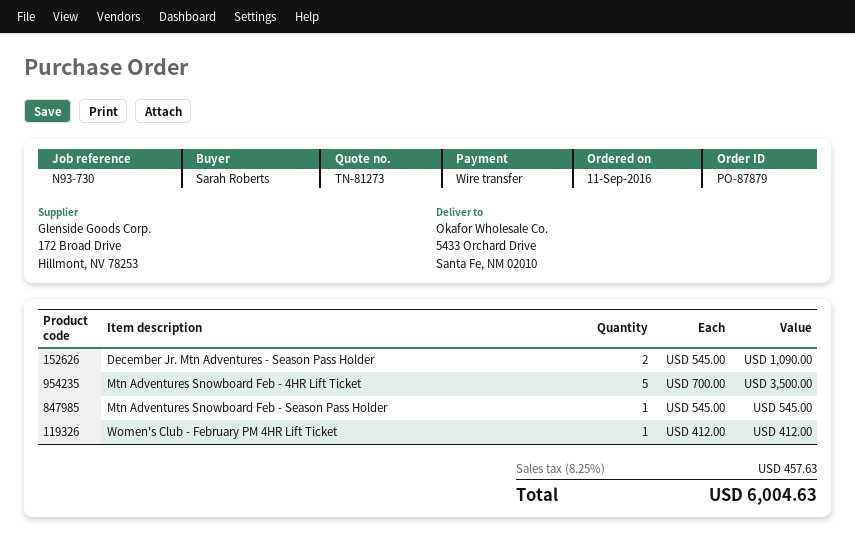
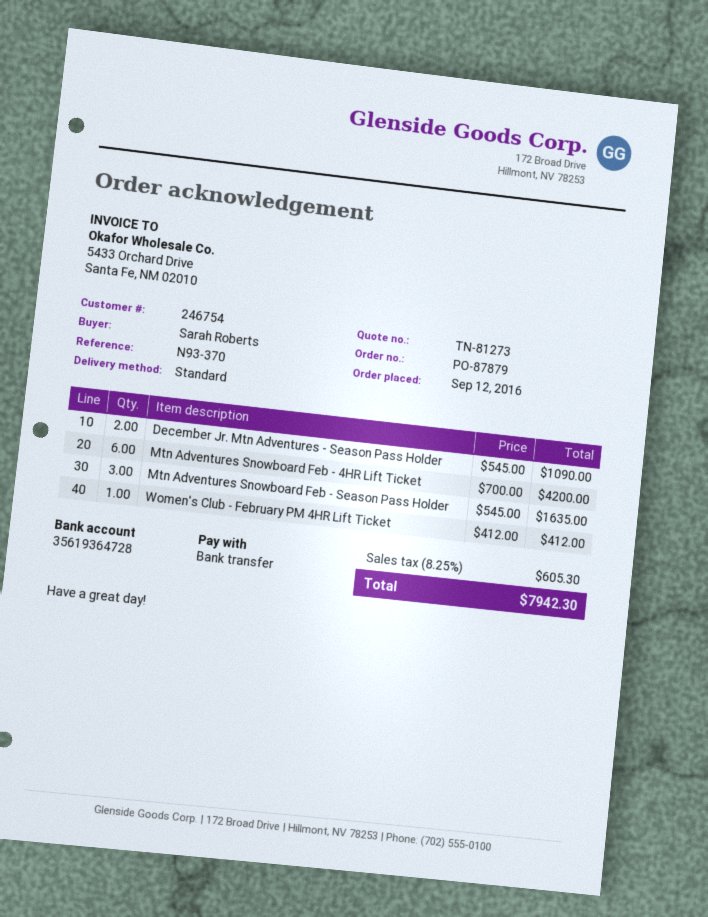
order date: 2016-09-11 -> 2016-09-12
reference: N93-730 -> N93-370
Mtn Adventures Snowboard Feb - 4HR Lift Ticket: 5 x 700.00 = 3500.00 -> 6 x 700.00 = 4200.00
Mtn Adventures Snowboard Feb - Season Pass Holder: 1 x 545.00 = 545.00 -> 3 x 545.00 = 1635.00
tax: 8.25% = 457.63 -> 8.25% = 605.30
total: 6004.63 -> 7942.30

